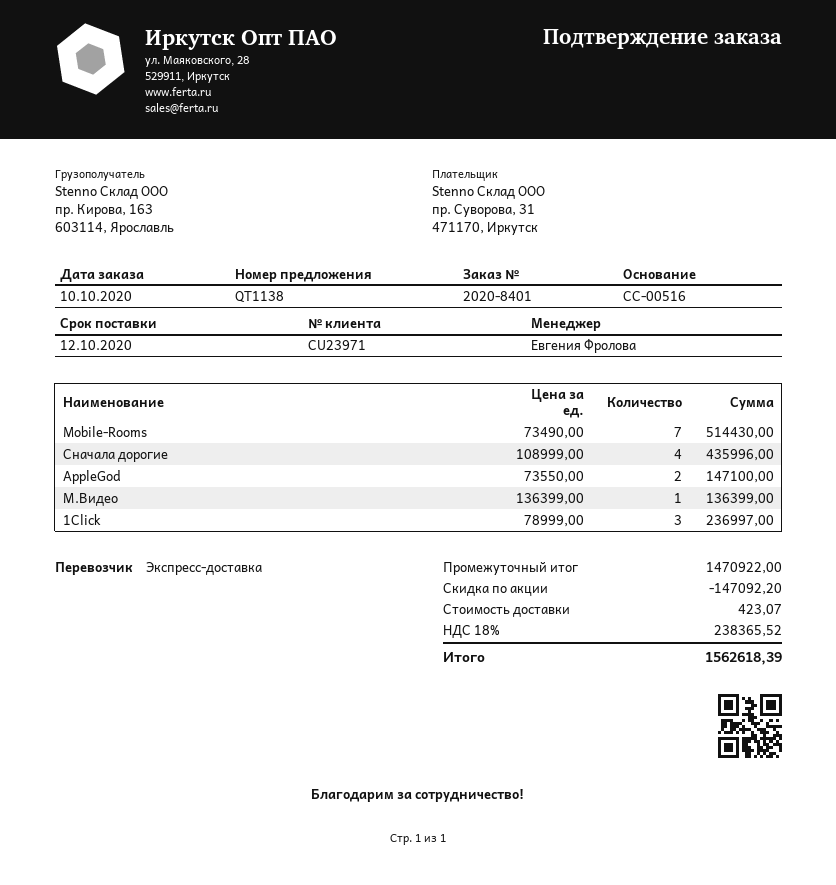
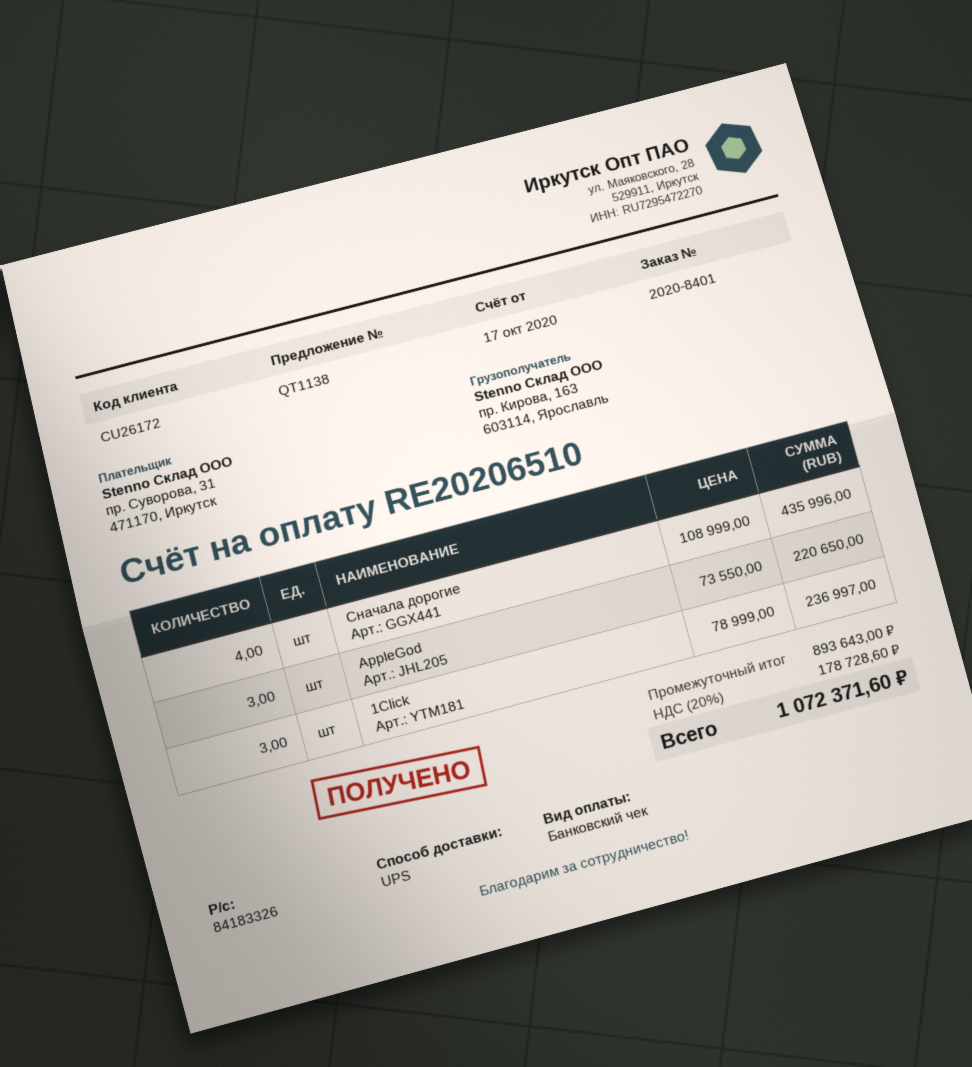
customer number: CU23971 -> CU26172
shipping method: express -> UPS
Mobile-Rooms: 7 x 73490.00 = 514430.00 -> none
AppleGod: 2 x 73550.00 = 147100.00 -> 3 x 73550.00 = 220650.00
М.Видео: 1 x 136399.00 = 136399.00 -> none
subtotal: 1470922.00 -> 893643.00
discount: 147092.20 -> none
shipping: 423.07 -> none
tax: 18% = 238365.52 -> 20% = 178728.60
total: 1562618.39 -> 1072371.60

